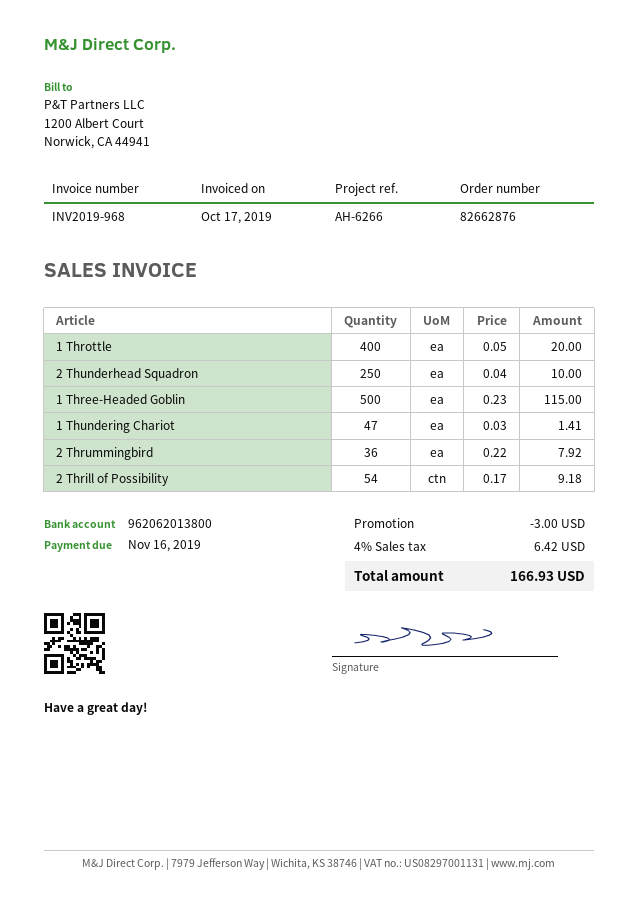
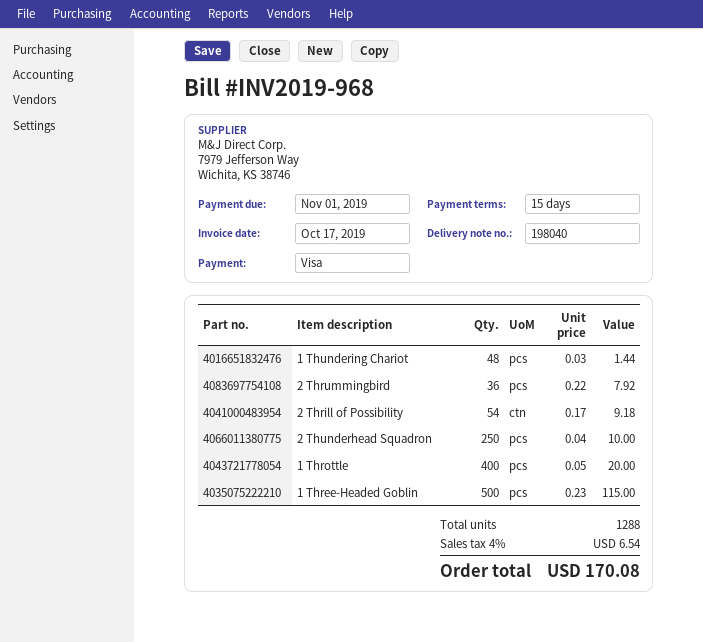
due date: 2019-11-16 -> 2019-11-01
1 Thundering Chariot: 47 x 0.03 = 1.41 -> 48 x 0.03 = 1.44
discount: 3.00 -> none
tax: 4% = 6.42 -> 4% = 6.54
total: 166.93 -> 170.08

